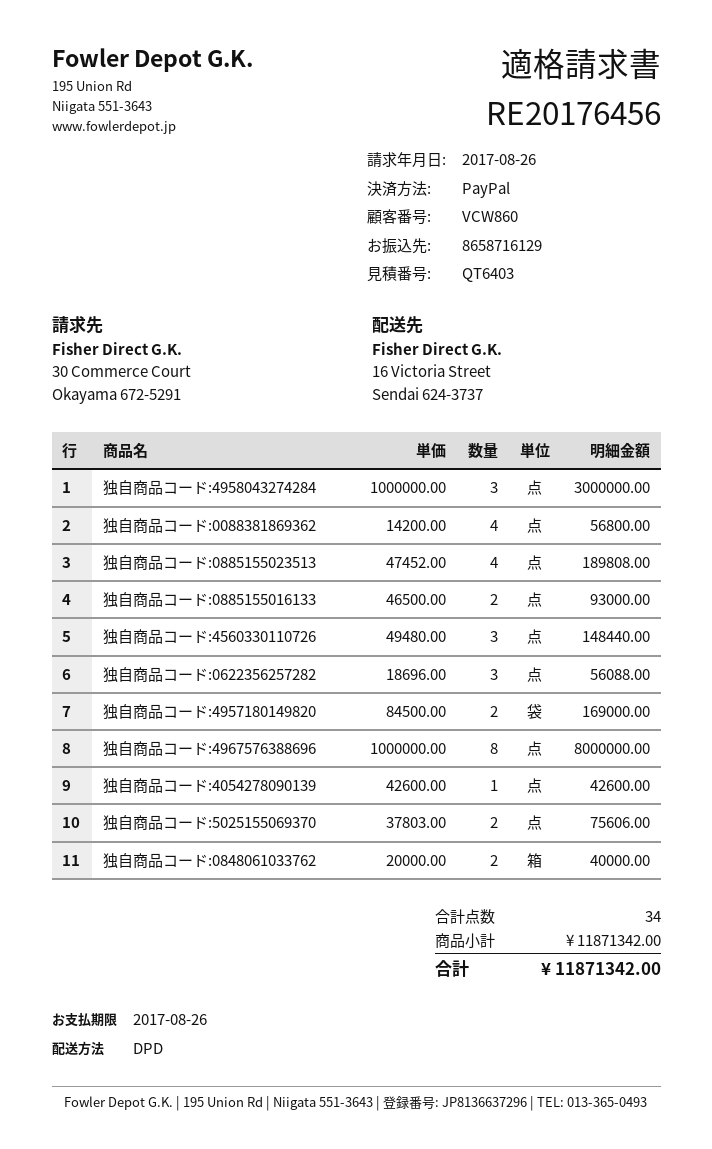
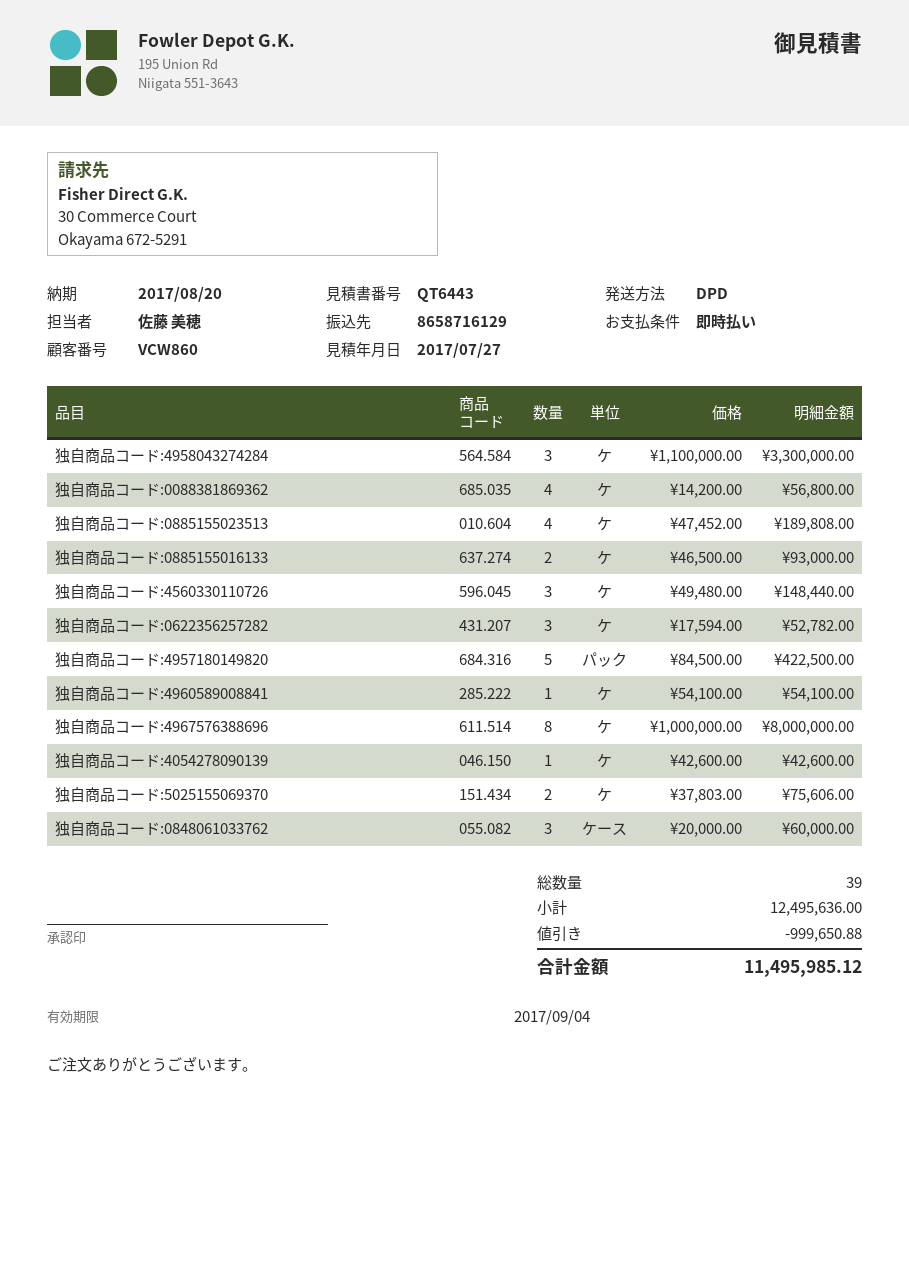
quote number: QT6403 -> QT6443
独自商品コード:4958043274284: 3 x 1000000.00 = 3000000.00 -> 3 x 1100000.00 = 3300000.00
独自商品コード:0622356257282: 3 x 18696.00 = 56088.00 -> 3 x 17594.00 = 52782.00
独自商品コード:4957180149820: 2 x 84500.00 = 169000.00 -> 5 x 84500.00 = 422500.00
独自商品コード:0848061033762: 2 x 20000.00 = 40000.00 -> 3 x 20000.00 = 60000.00
独自商品コード:4960589008841: none -> 1 x 54100.00 = 54100.00
total quantity: 34 -> 39
subtotal: 11871342.00 -> 12495636.00
discount: none -> 999650.88
total: 11871342.00 -> 11495985.12

